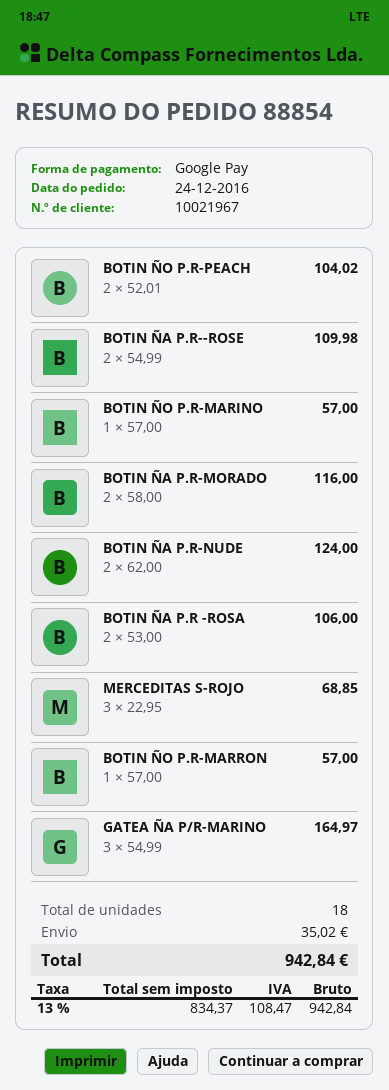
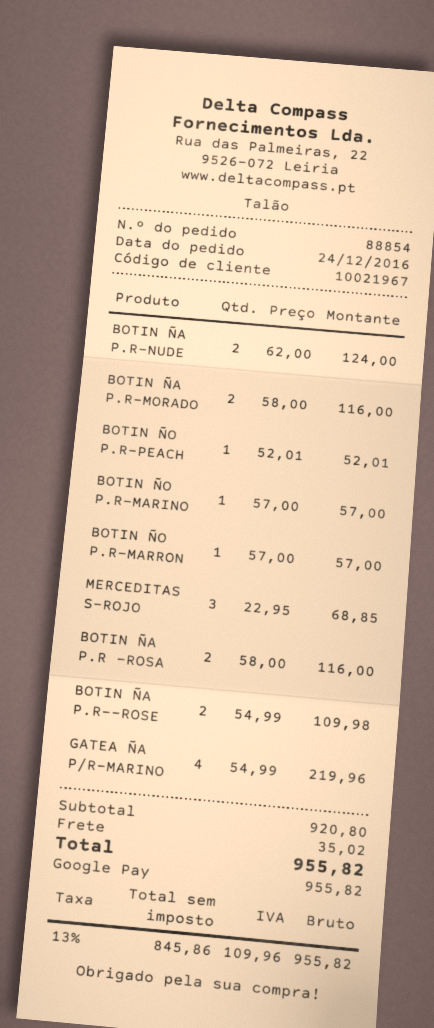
BOTIN ÑO P.R-PEACH: 2 x 52.01 = 104.02 -> 1 x 52.01 = 52.01
BOTIN ÑA P.R -ROSA: 2 x 53.00 = 106.00 -> 2 x 58.00 = 116.00
GATEA ÑA P/R-MARINO: 3 x 54.99 = 164.97 -> 4 x 54.99 = 219.96
net: 834.37 -> 845.86
tax: 13% = 108.47 -> 13% = 109.96
total: 942.84 -> 955.82

